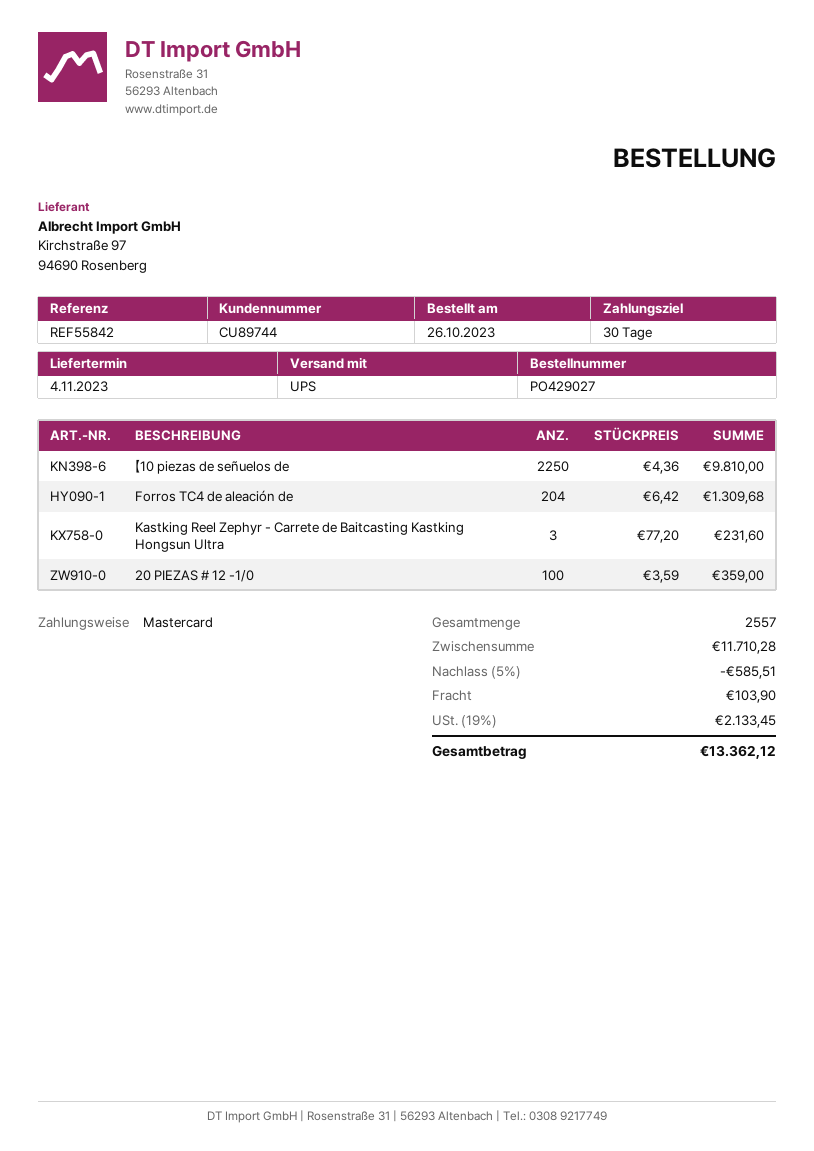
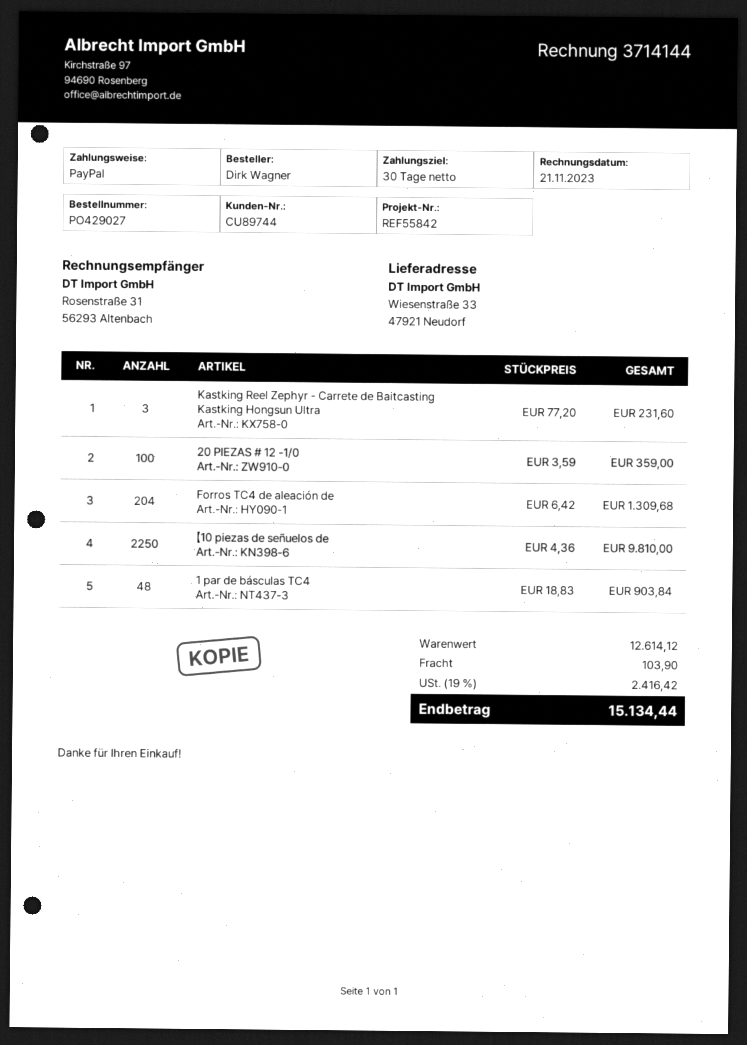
payment method: Mastercard -> PayPal
1 par de básculas TC4: none -> 48 x 18.83 = 903.84
subtotal: 11710.28 -> 12614.12
discount: 5% = 585.51 -> none
tax: 19% = 2133.45 -> 19% = 2416.42
total: 13362.12 -> 15134.44

